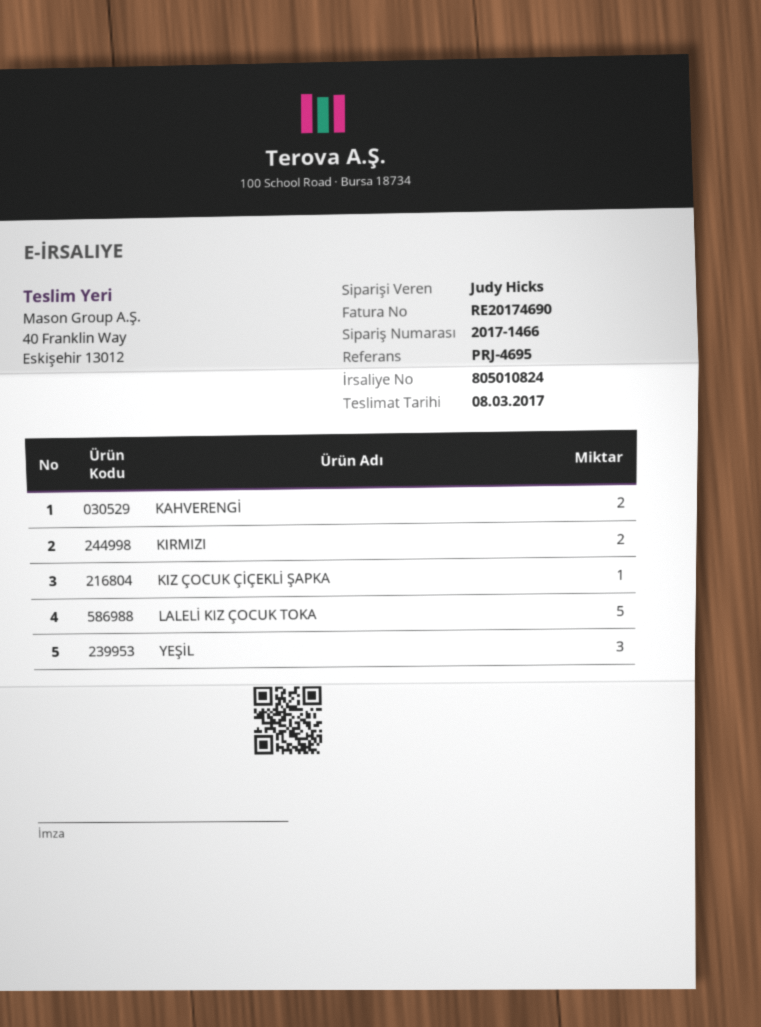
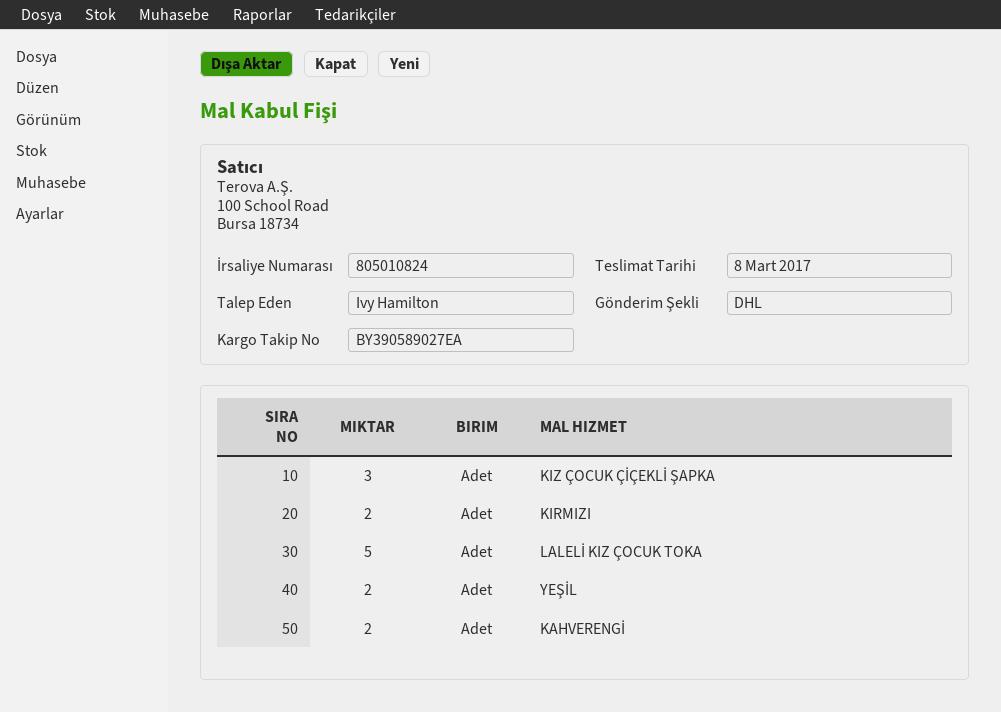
ordered by: Judy Hicks -> Ivy Hamilton
KIZ ÇOCUK ÇİÇEKLİ ŞAPKA: 1 -> 3
YEŞİL: 3 -> 2

